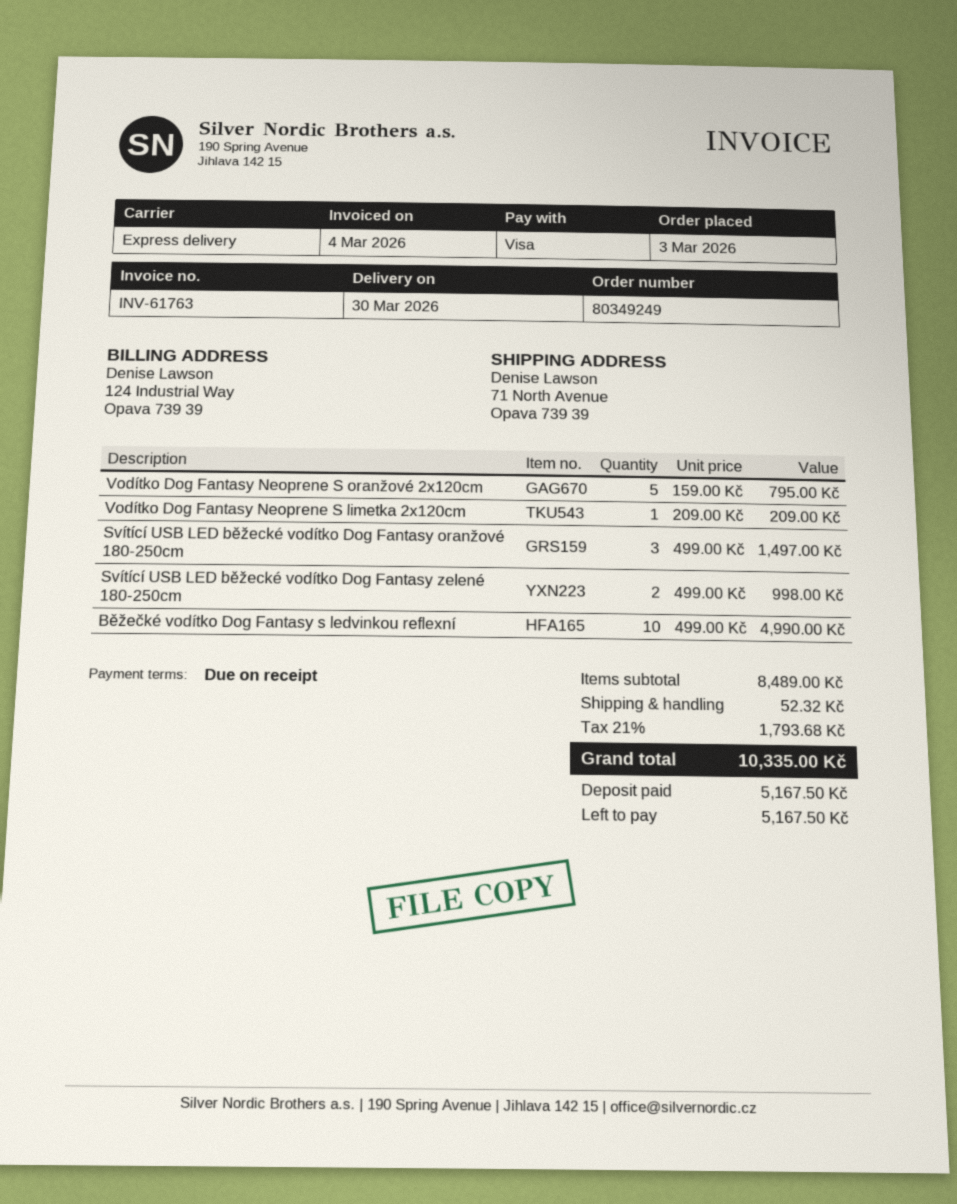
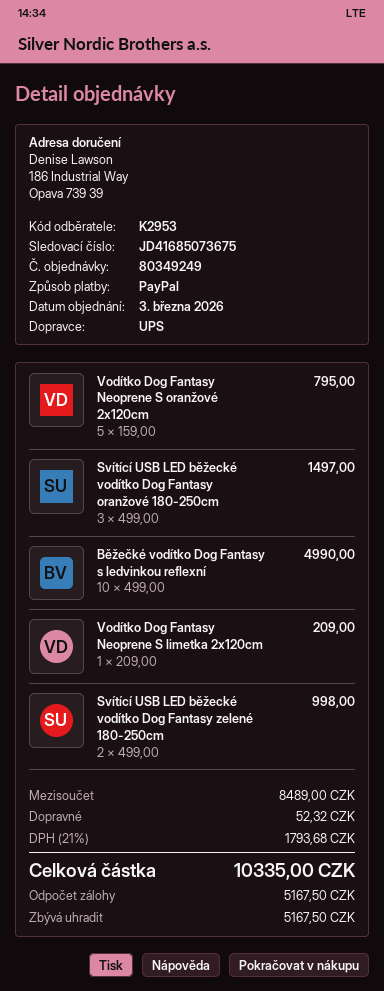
payment method: Visa -> PayPal
shipping method: express -> UPS
ship to: 71 North Avenue, Opava 739 39 -> 186 Industrial Way, Opava 739 39

